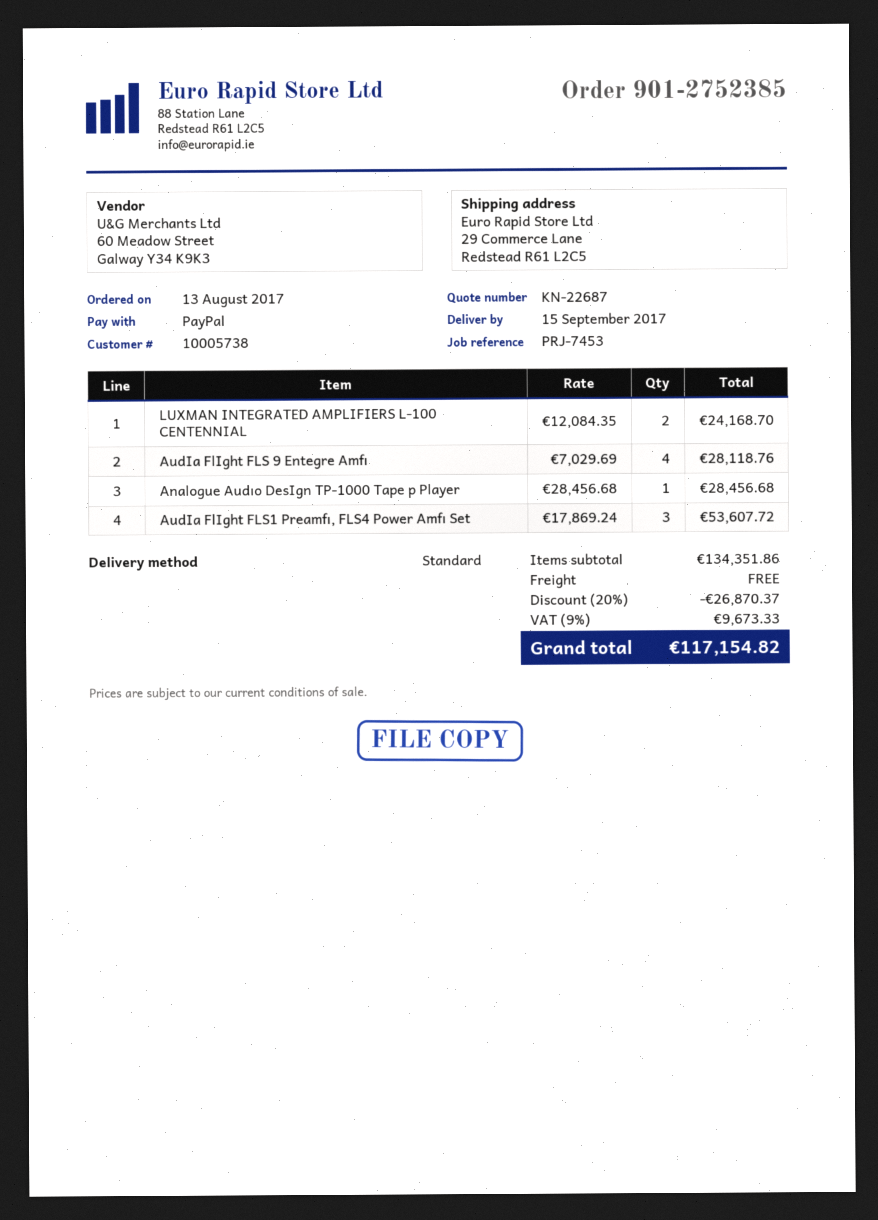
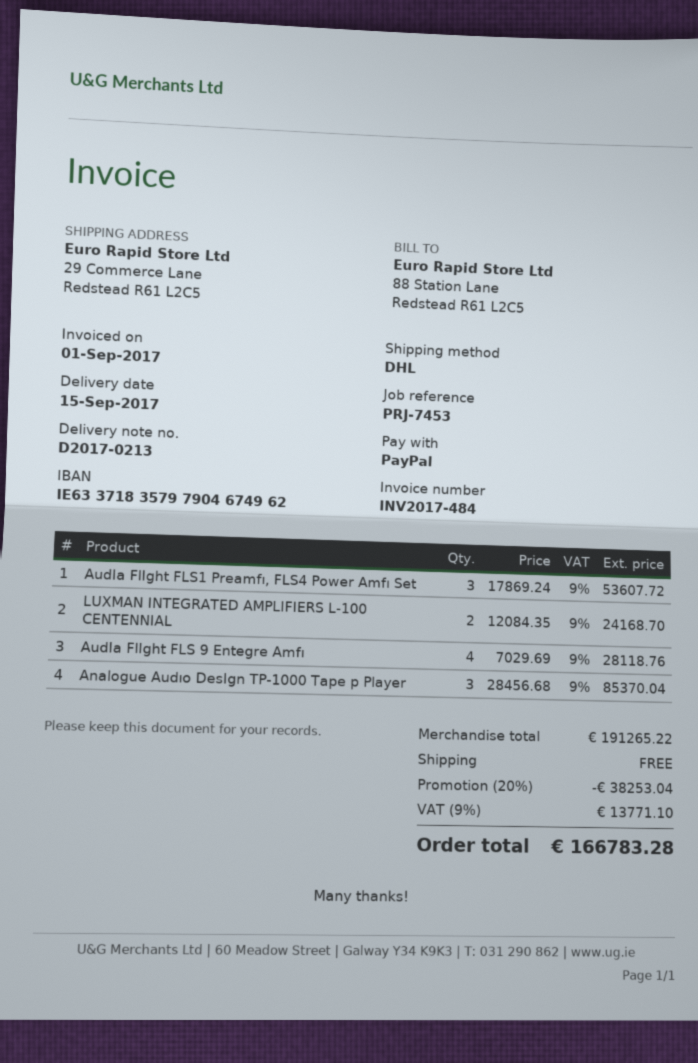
shipping method: standard -> DHL
Analogue Audıo DesIgn TP-1000 Tape p Player: 1 x 28456.68 = 28456.68 -> 3 x 28456.68 = 85370.04
subtotal: 134351.86 -> 191265.22
discount: 20% = 26870.37 -> 20% = 38253.04
tax: 9% = 9673.33 -> 9% = 13771.10
total: 117154.82 -> 166783.28

